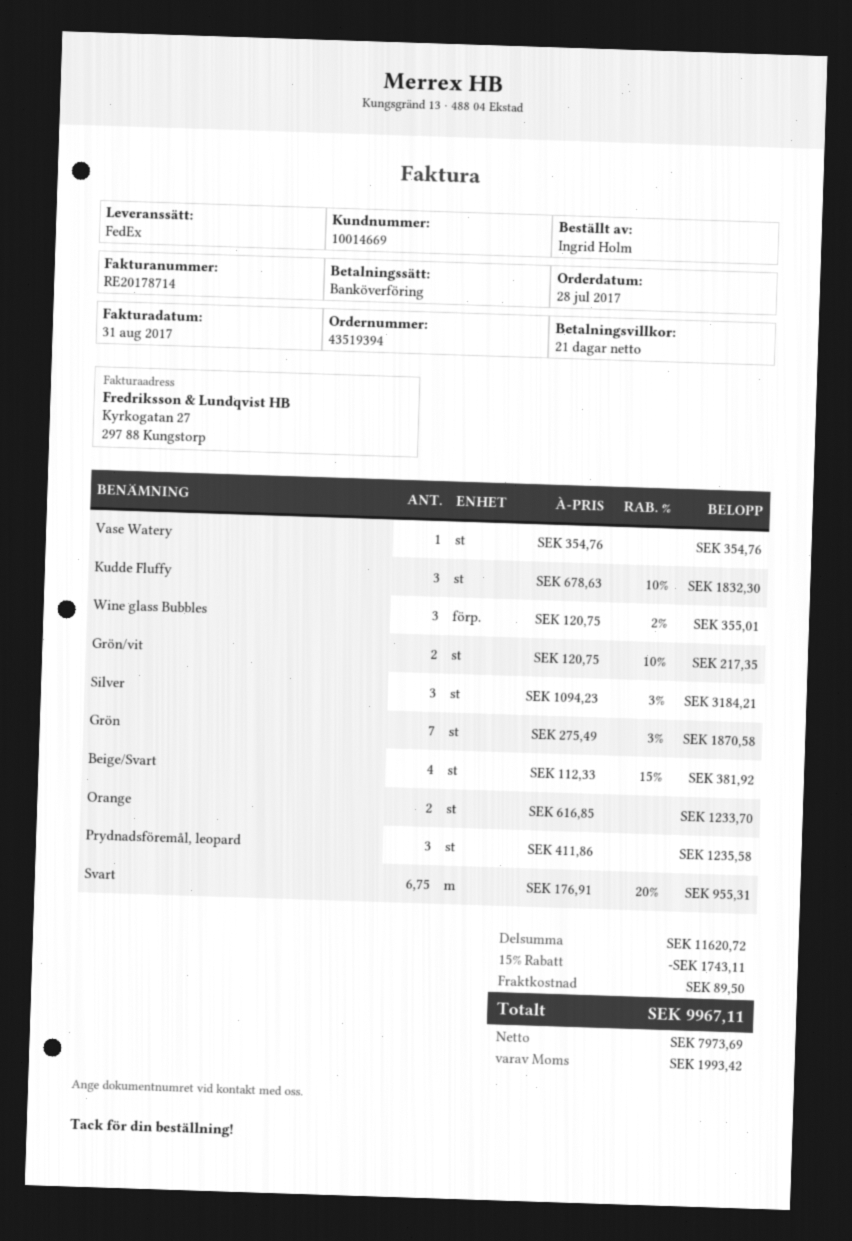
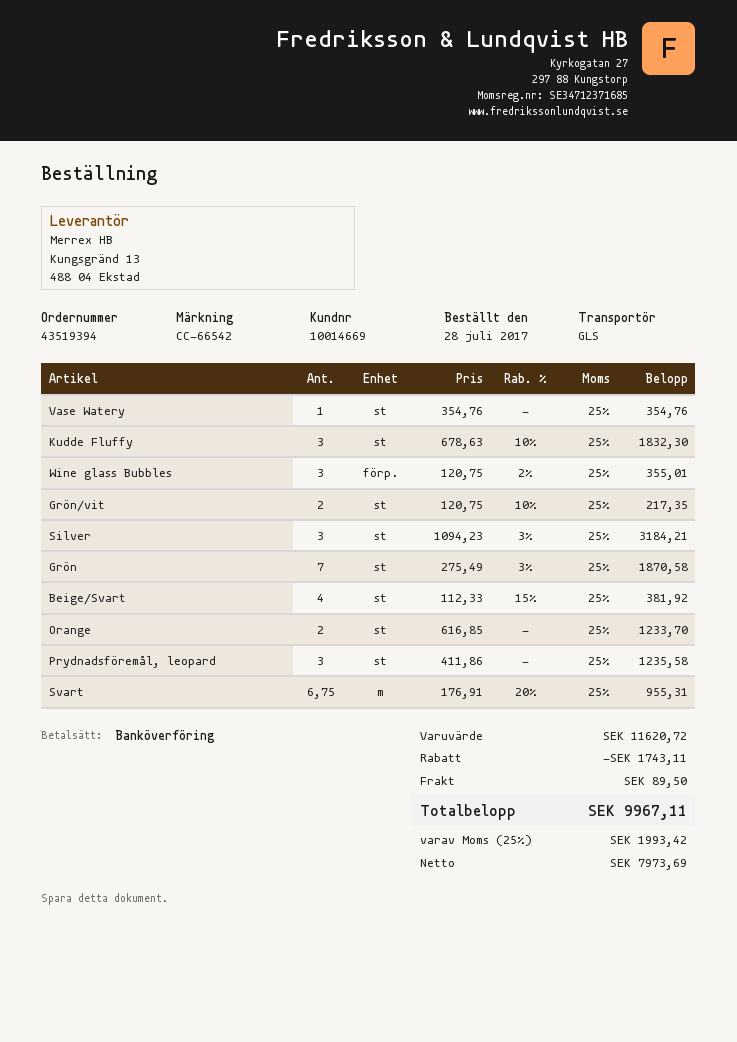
shipping method: FedEx -> GLS

